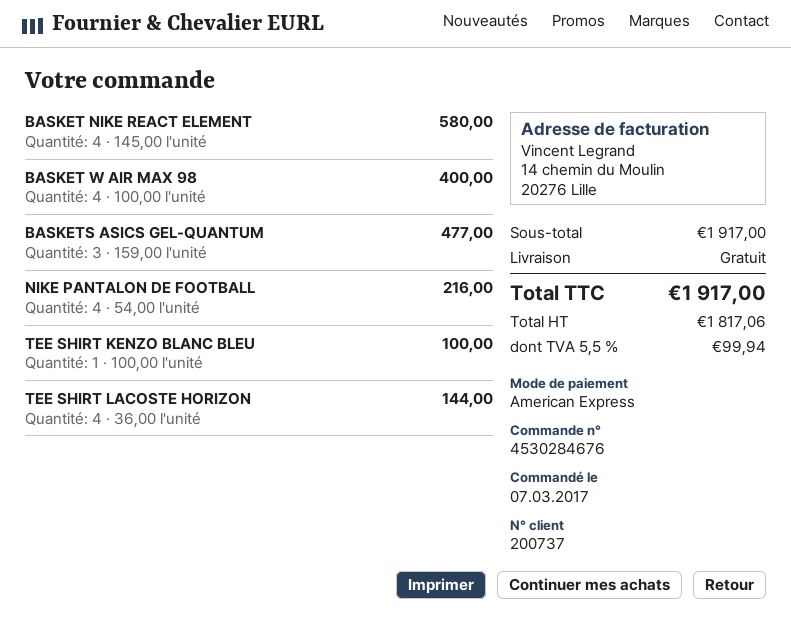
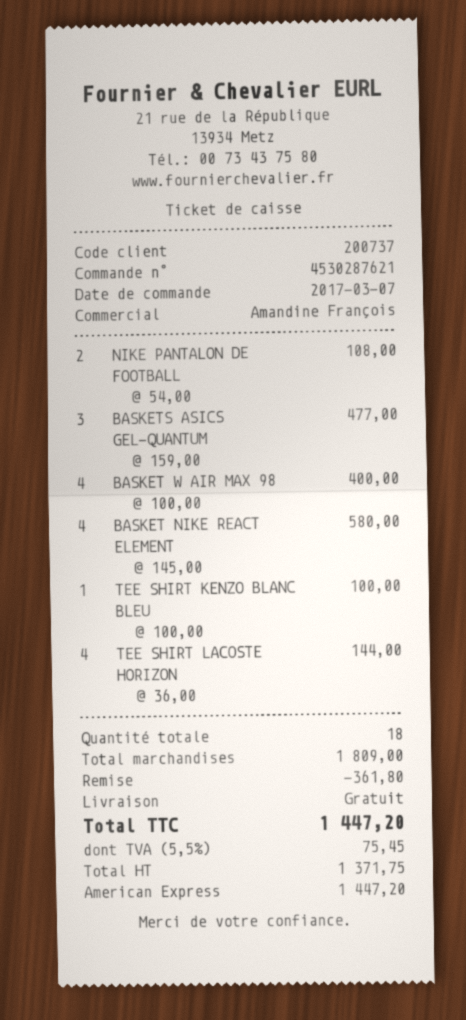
order number: 4530284676 -> 4530287621
NIKE PANTALON DE FOOTBALL: 4 x 54.00 = 216.00 -> 2 x 54.00 = 108.00
subtotal: 1917.00 -> 1809.00
discount: none -> 361.80
net: 1817.06 -> 1371.75
tax: 5.5% = 99.94 -> 5.5% = 75.45
total: 1917.00 -> 1447.20

